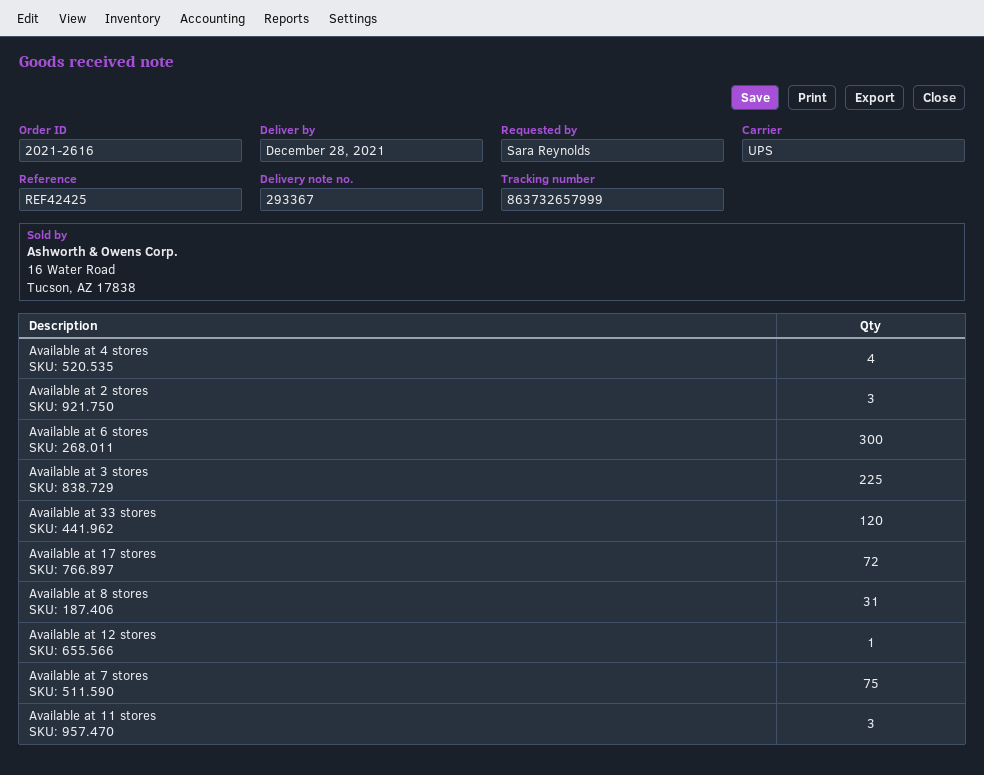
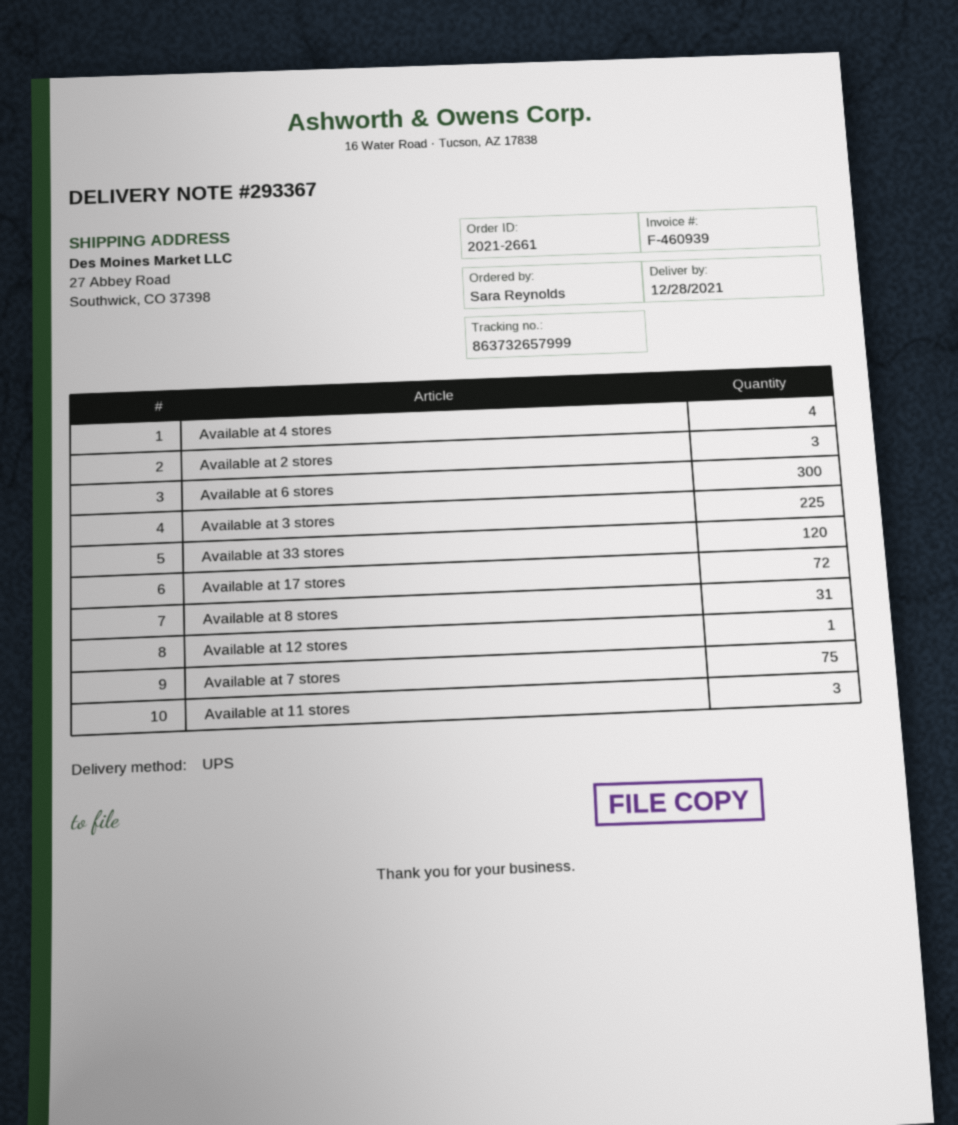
order number: 2021-2616 -> 2021-2661

